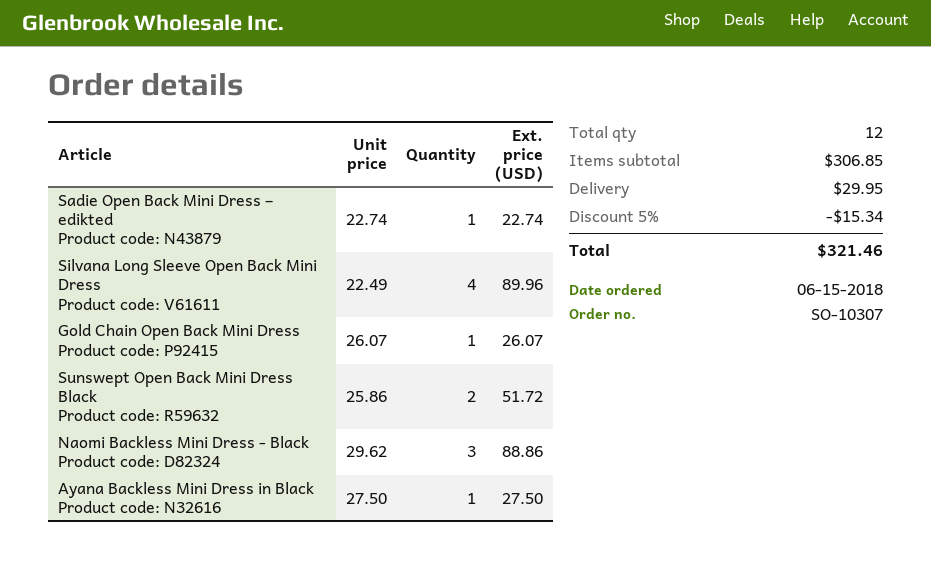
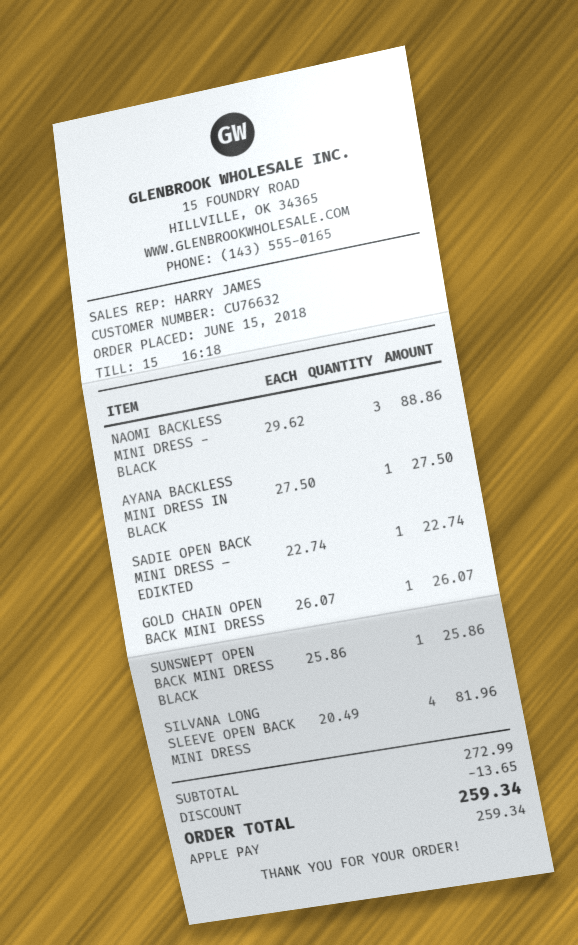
Silvana Long Sleeve Open Back Mini Dress: 4 x 22.49 = 89.96 -> 4 x 20.49 = 81.96
Sunswept Open Back Mini Dress Black: 2 x 25.86 = 51.72 -> 1 x 25.86 = 25.86
subtotal: 306.85 -> 272.99
discount: 15.34 -> 13.65
shipping: 29.95 -> none
total: 321.46 -> 259.34

